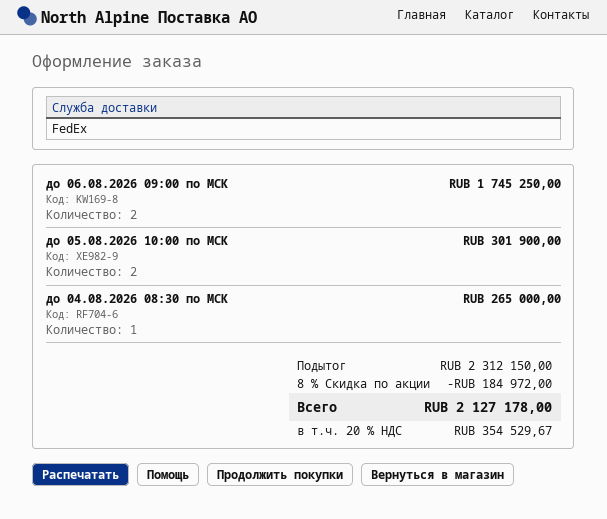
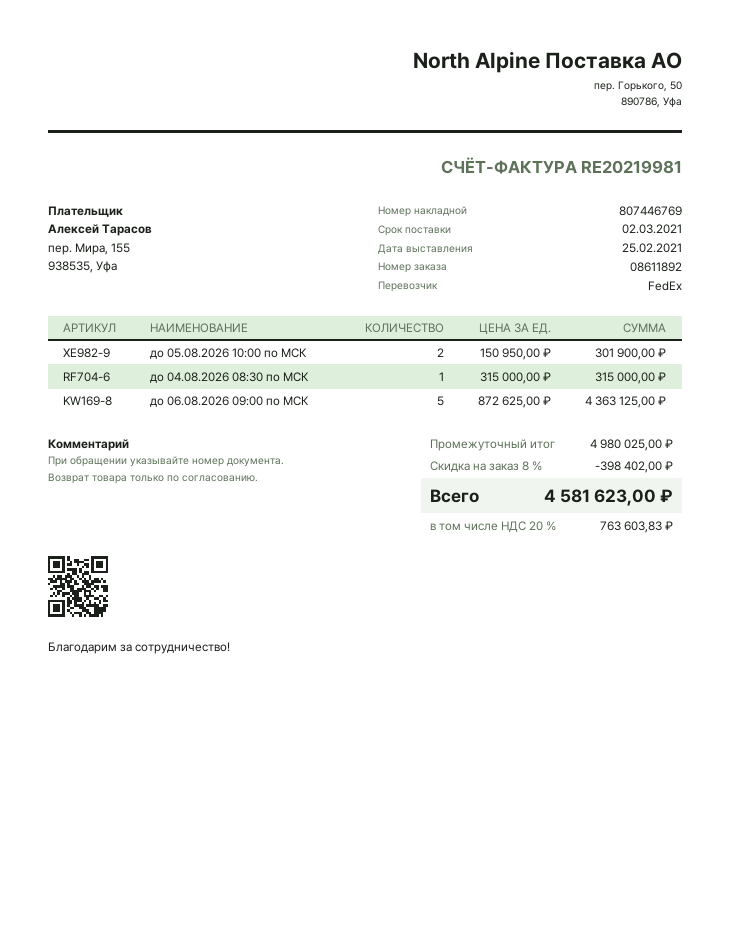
до 06.08.2026 09:00 по МСК: 2 for 1745250.00 -> 5 for 4363125.00
до 04.08.2026 08:30 по МСК: 1 for 265000.00 -> 1 for 315000.00
subtotal: 2312150.00 -> 4980025.00
discount: 8% = 184972.00 -> 8% = 398402.00
tax: 20% = 354529.67 -> 20% = 763603.83
total: 2127178.00 -> 4581623.00

